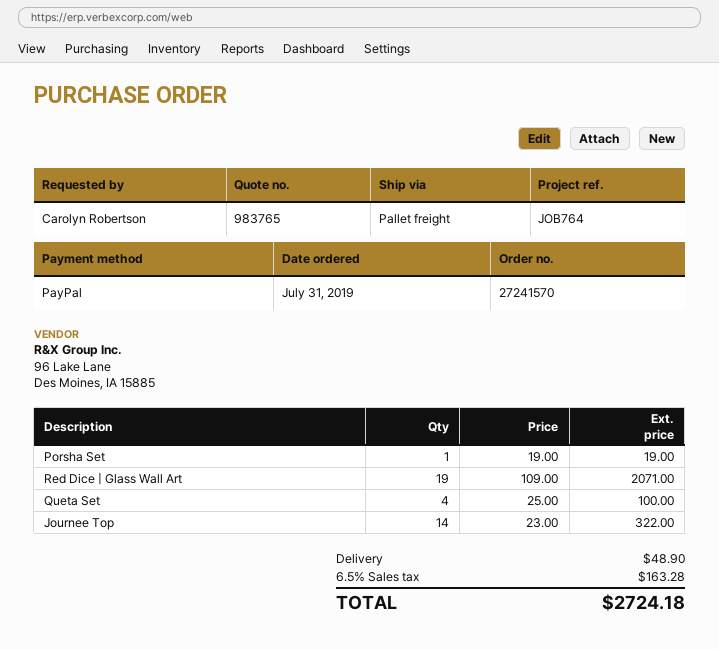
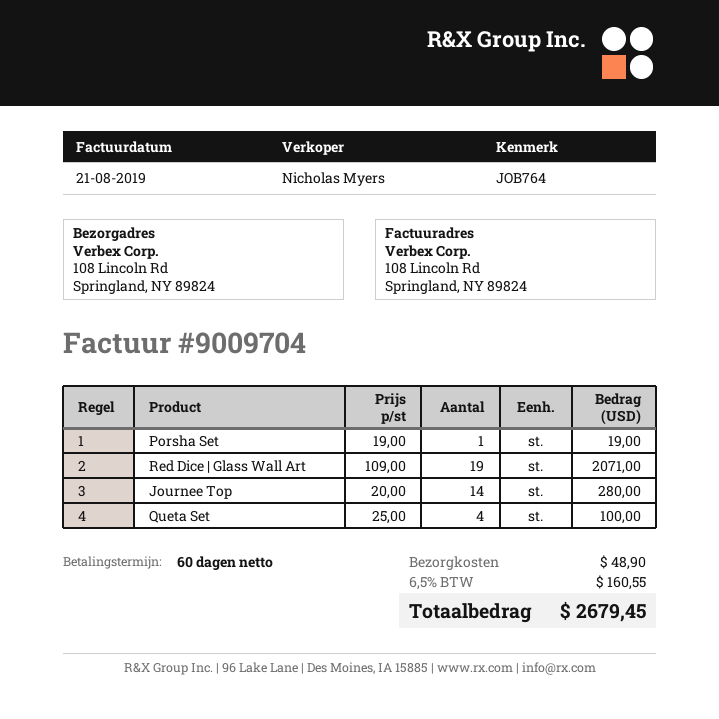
Journee Top: 14 x 23.00 = 322.00 -> 14 x 20.00 = 280.00
tax: 6.5% = 163.28 -> 6.5% = 160.55
total: 2724.18 -> 2679.45

